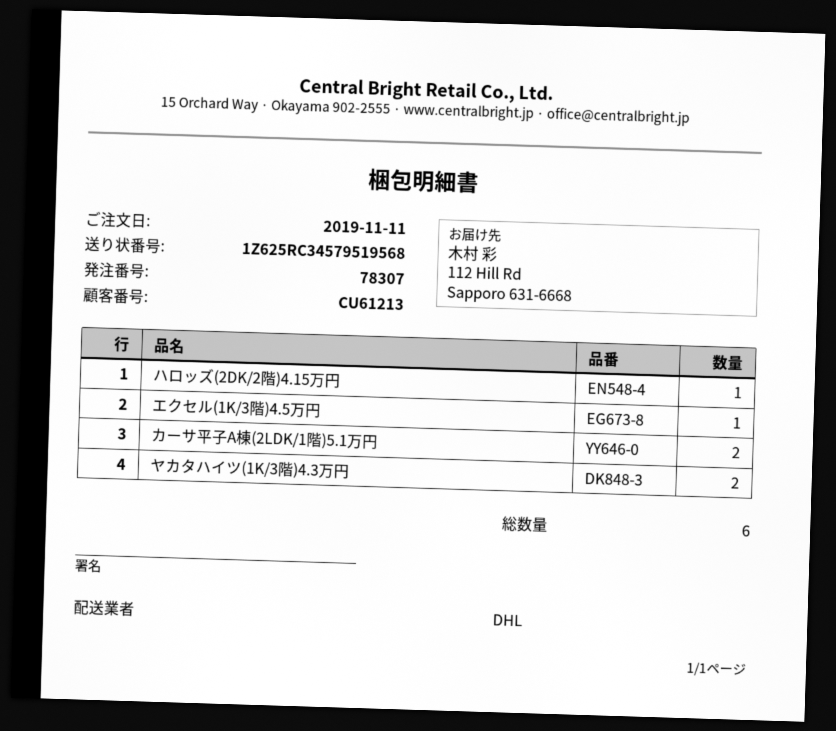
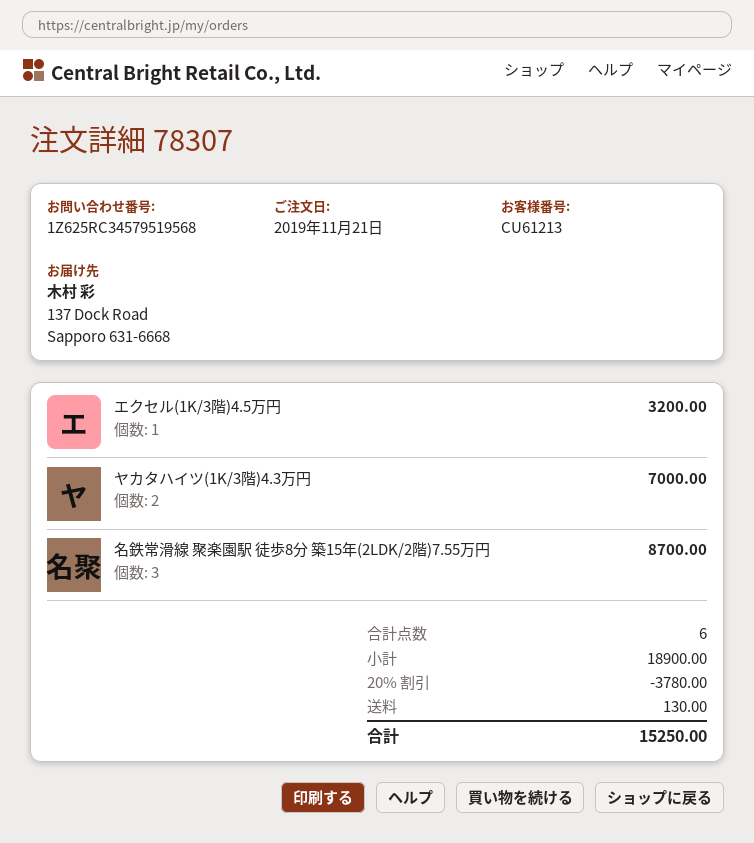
order date: 2019-11-11 -> 2019-11-21
ship to: 112 Hill Rd, Sapporo 631-6668 -> 137 Dock Road, Sapporo 631-6668
ハロッズ(2DK/2階)4.15万円: 1 -> none
カーサ平子A棟(2LDK/1階)5.1万円: 2 -> none
名鉄常滑線 聚楽園駅 徒歩8分 築15年(2LDK/2階)7.55万円: none -> 3

